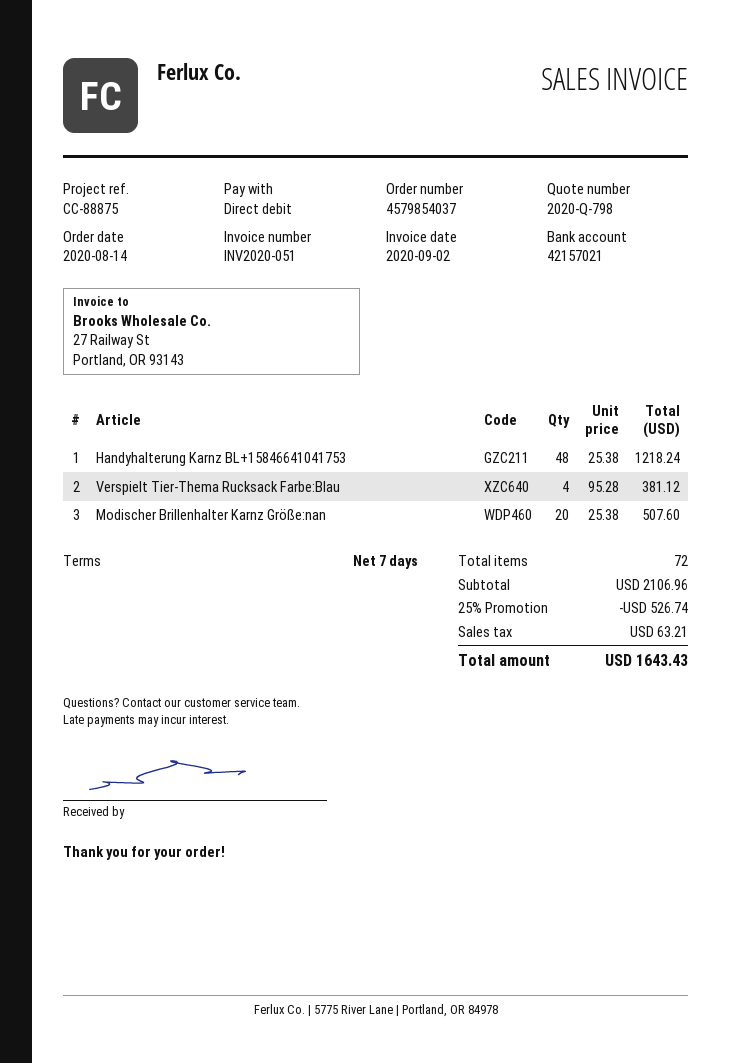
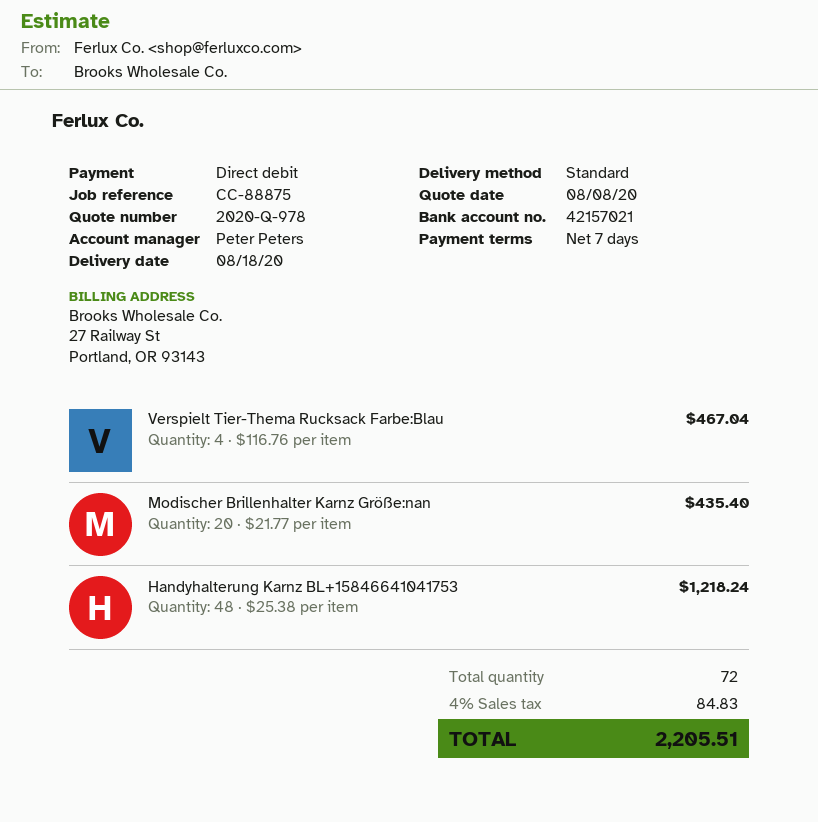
quote number: 2020-Q-798 -> 2020-Q-978
Verspielt Tier-Thema Rucksack Farbe:Blau: 4 x 95.28 = 381.12 -> 4 x 116.76 = 467.04
Modischer Brillenhalter Karnz Größe:nan: 20 x 25.38 = 507.60 -> 20 x 21.77 = 435.40
discount: 25% = 526.74 -> none
tax: 63.21 -> 84.83
total: 1643.43 -> 2205.51

